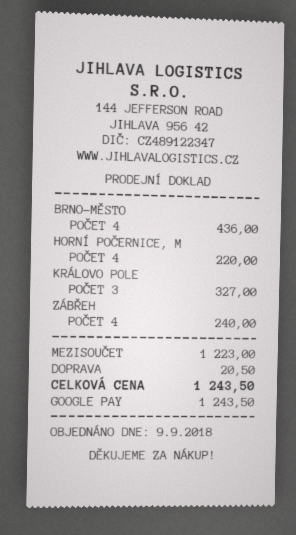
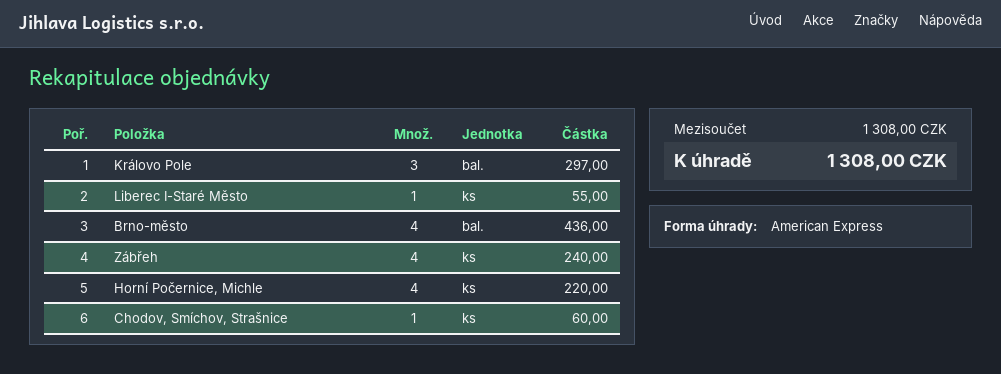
payment method: Google Pay -> American Express
KRÁLOVO POLE: 3 for 327.00 -> 3 for 297.00
Liberec I-Staré Město: none -> 1 for 55.00
Chodov, Smíchov, Strašnice: none -> 1 for 60.00
subtotal: 1223.00 -> 1308.00
shipping: 20.50 -> none
total: 1243.50 -> 1308.00

